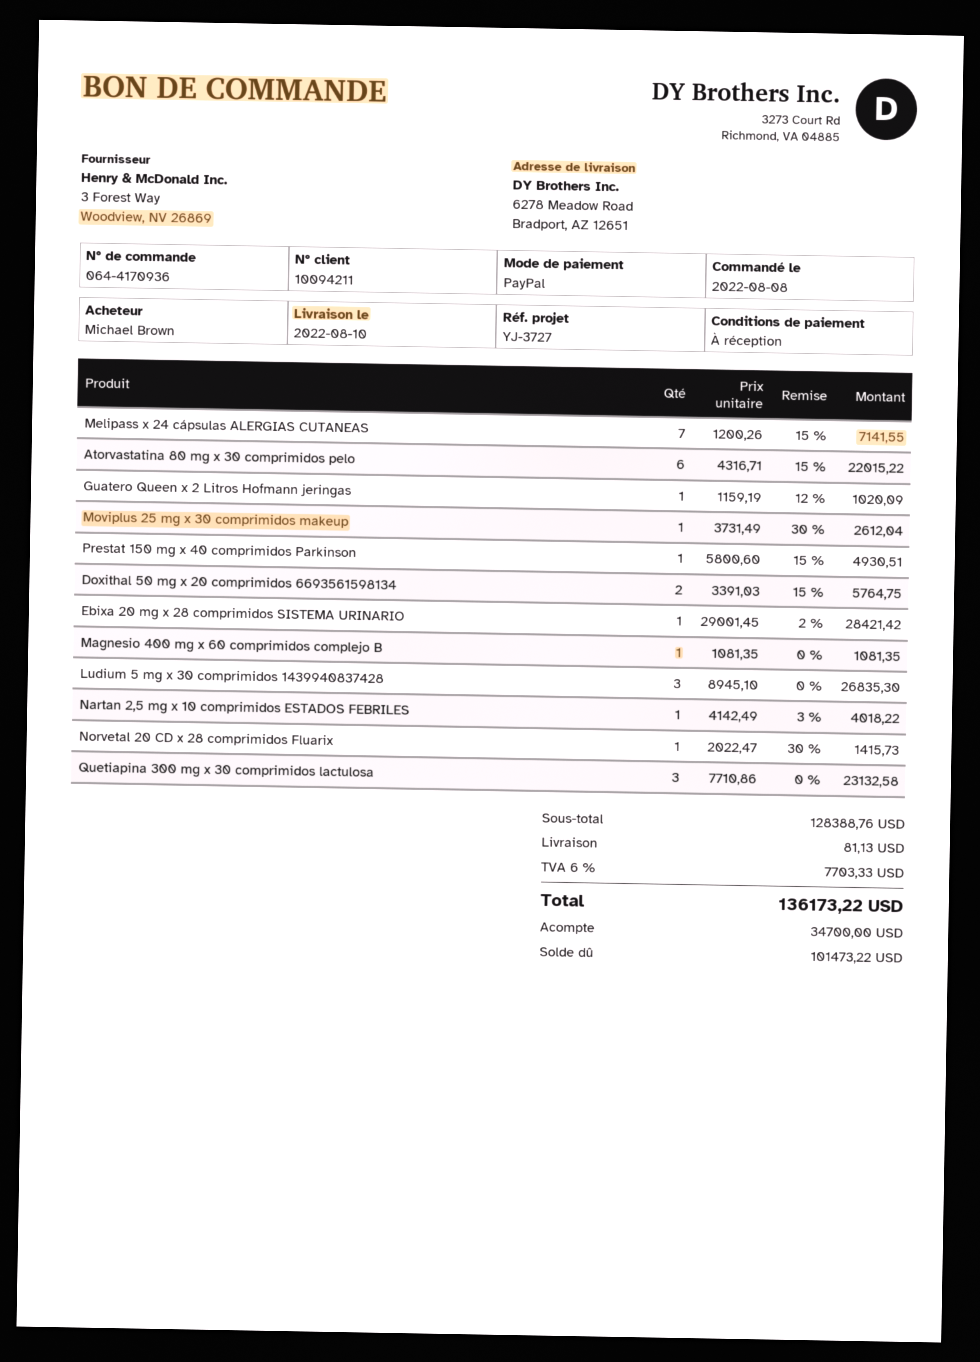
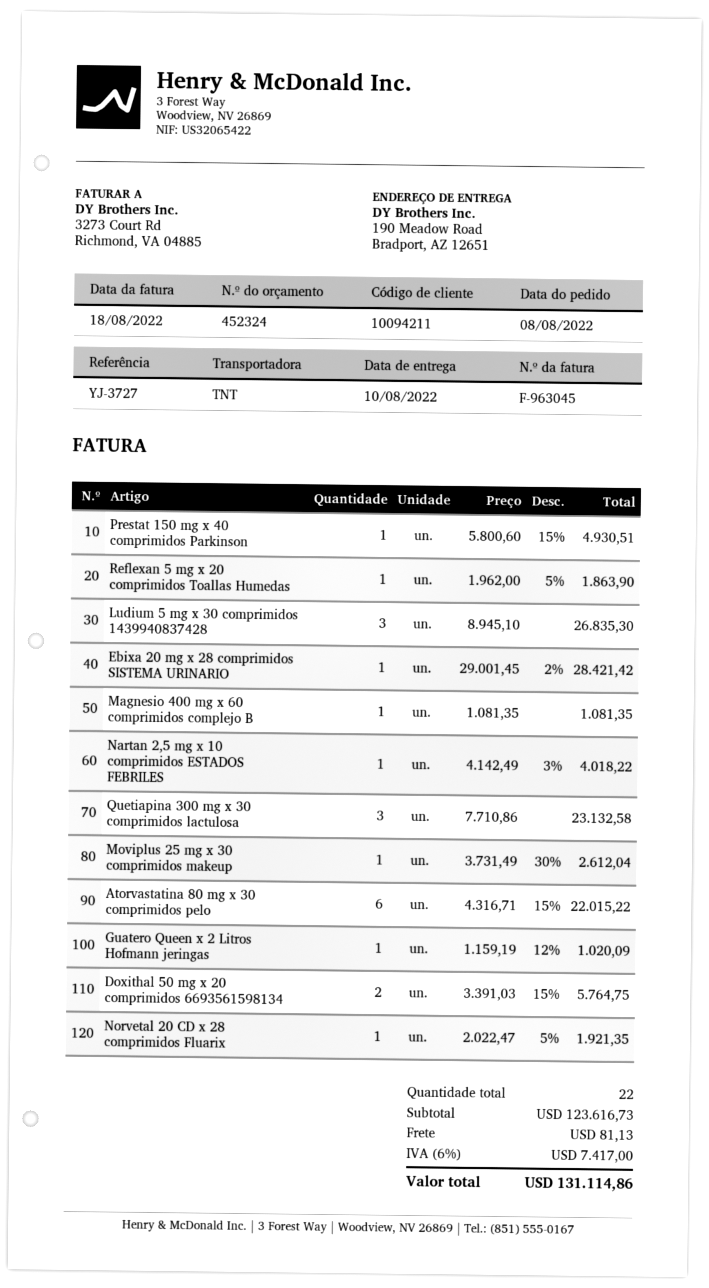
ship to: 6278 Meadow Road, Bradport, AZ 12651 -> 190 Meadow Road, Bradport, AZ 12651
Melipass x 24 cápsulas ALERGIAS CUTANEAS: 7 x 1200.26 - 15% = 7141.55 -> none
Norvetal 20 CD x 28 comprimidos Fluarix: 1 x 2022.47 - 30% = 1415.73 -> 1 x 2022.47 - 5% = 1921.35
Reflexan 5 mg x 20 comprimidos Toallas Humedas: none -> 1 x 1962.00 - 5% = 1863.90
subtotal: 128388.76 -> 123616.73
tax: 6% = 7703.33 -> 6% = 7417.00
total: 136173.22 -> 131114.86

